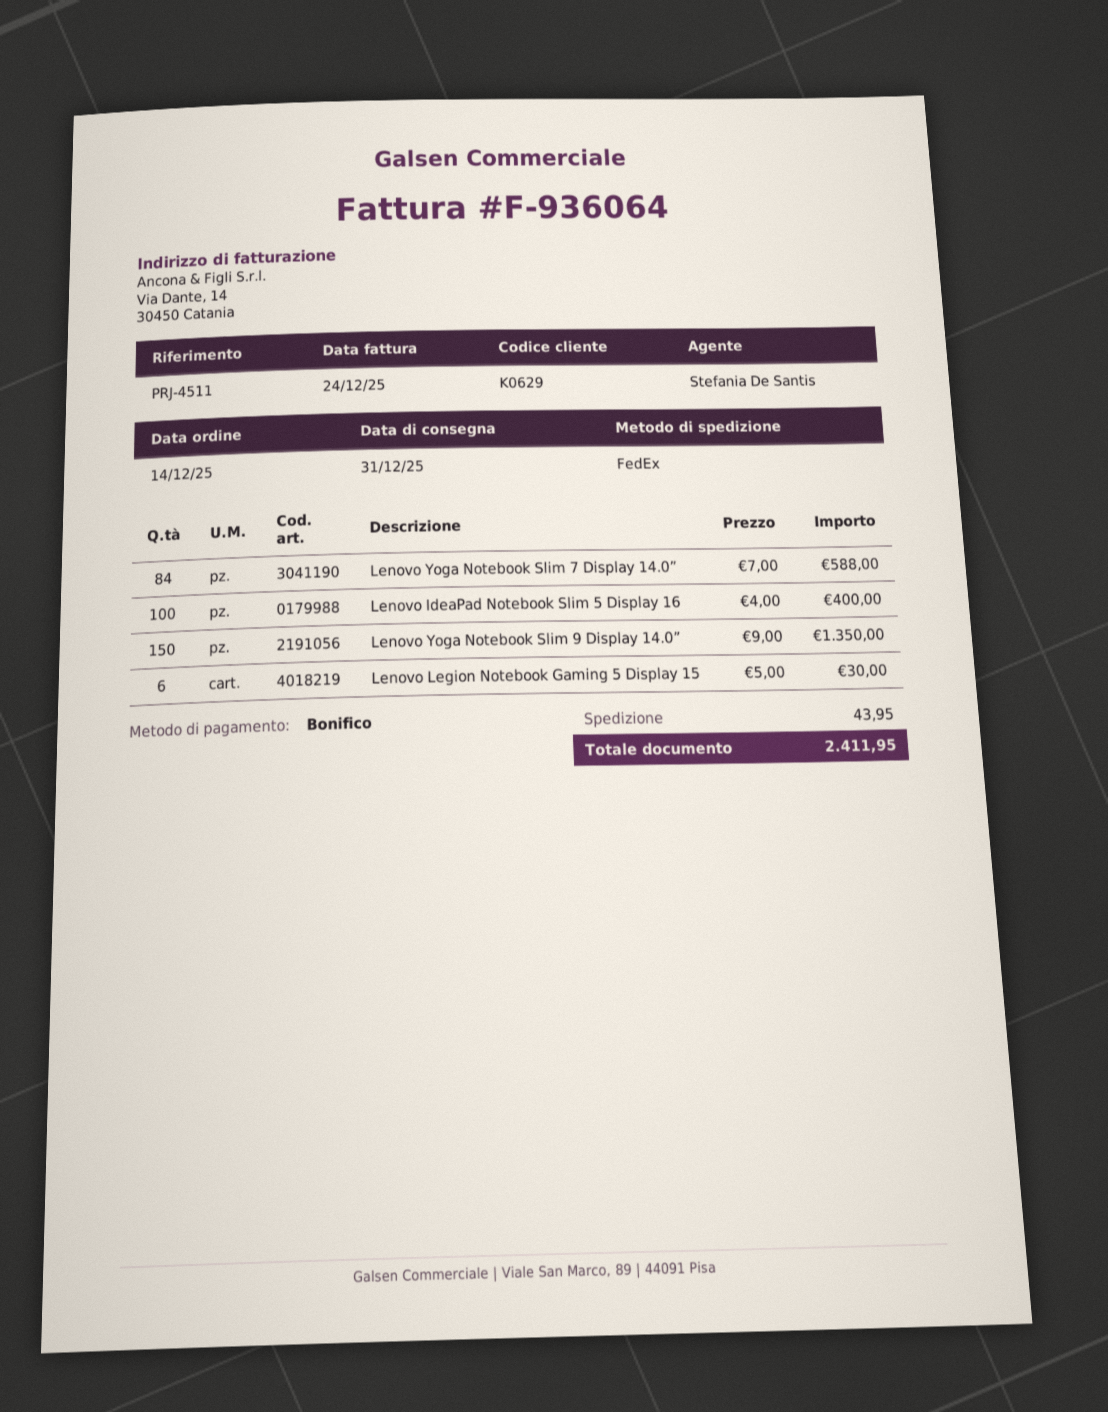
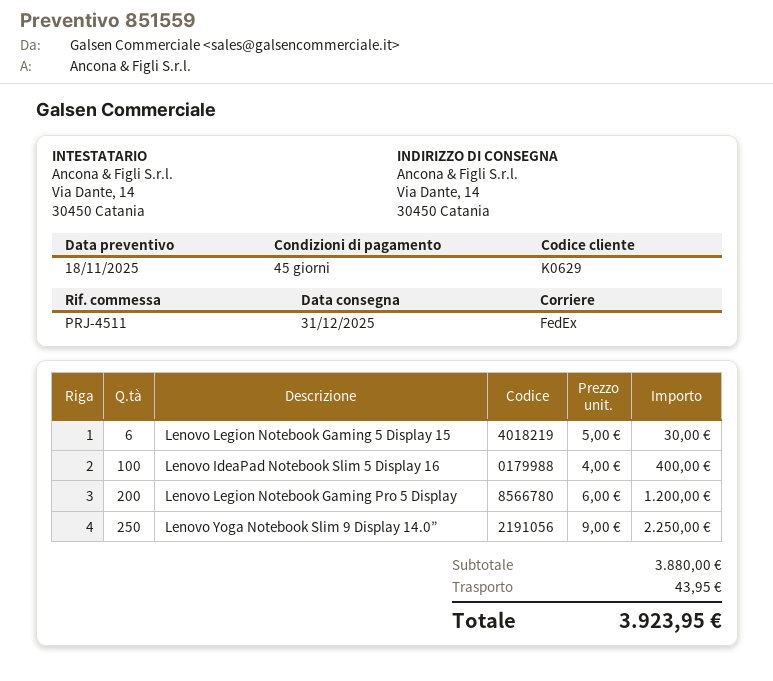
Lenovo Yoga Notebook Slim 7 Display 14.0”: 84 x 7.00 = 588.00 -> none
Lenovo Yoga Notebook Slim 9 Display 14.0”: 150 x 9.00 = 1350.00 -> 250 x 9.00 = 2250.00
Lenovo Legion Notebook Gaming Pro 5 Display: none -> 200 x 6.00 = 1200.00
total: 2411.95 -> 3923.95

